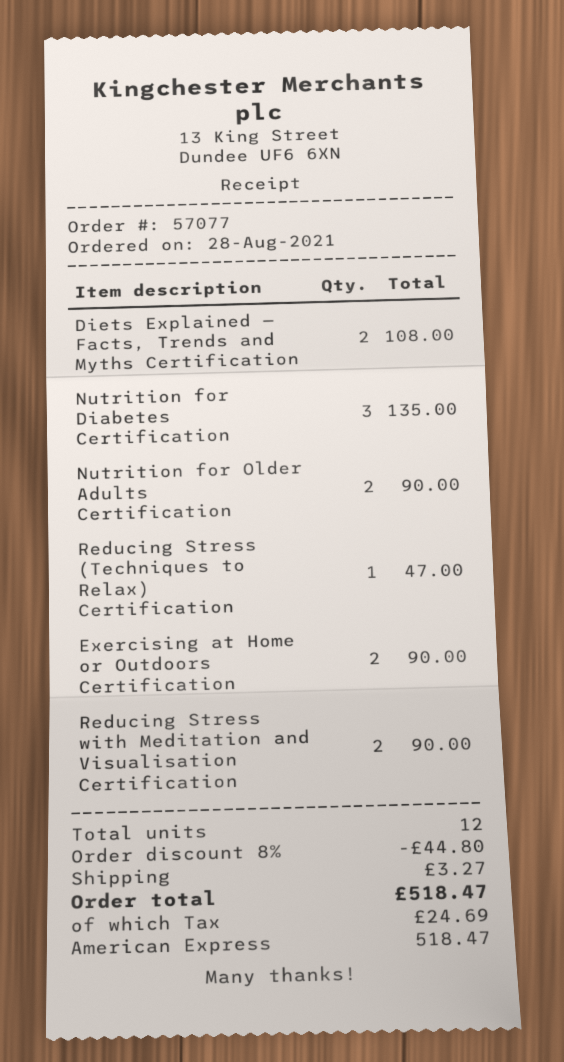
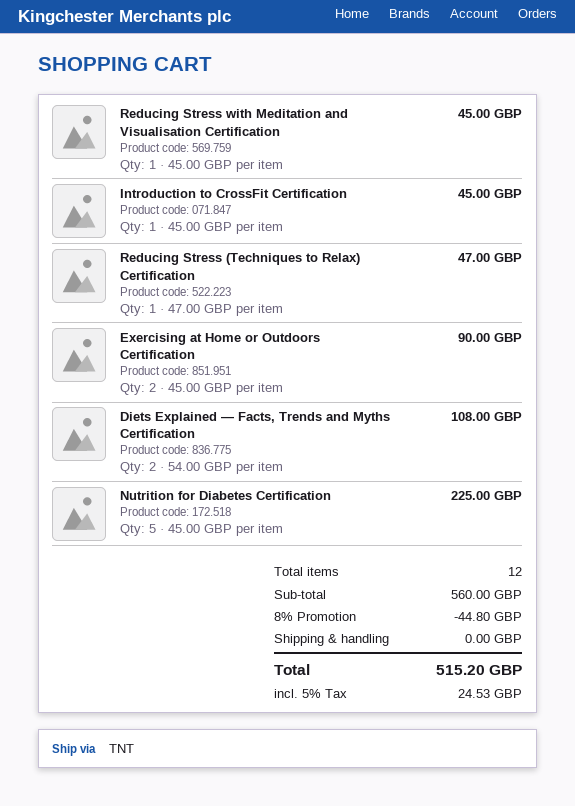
Nutrition for Diabetes Certification: 3 for 135.00 -> 5 for 225.00
Nutrition for Older Adults Certification: 2 for 90.00 -> none
Reducing Stress with Meditation and Visualisation Certification: 2 for 90.00 -> 1 for 45.00
Introduction to CrossFit Certification: none -> 1 for 45.00
shipping: 3.27 -> 0.00
tax: 24.69 -> 24.53
total: 518.47 -> 515.20

